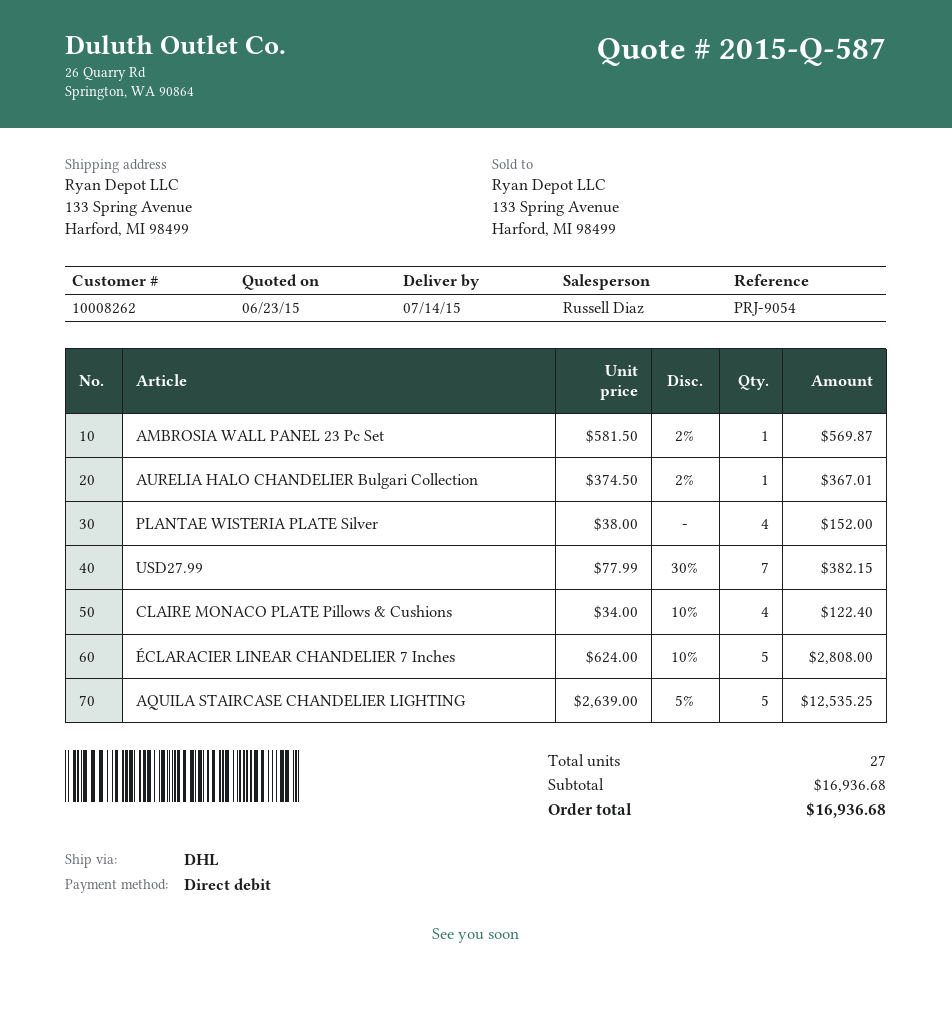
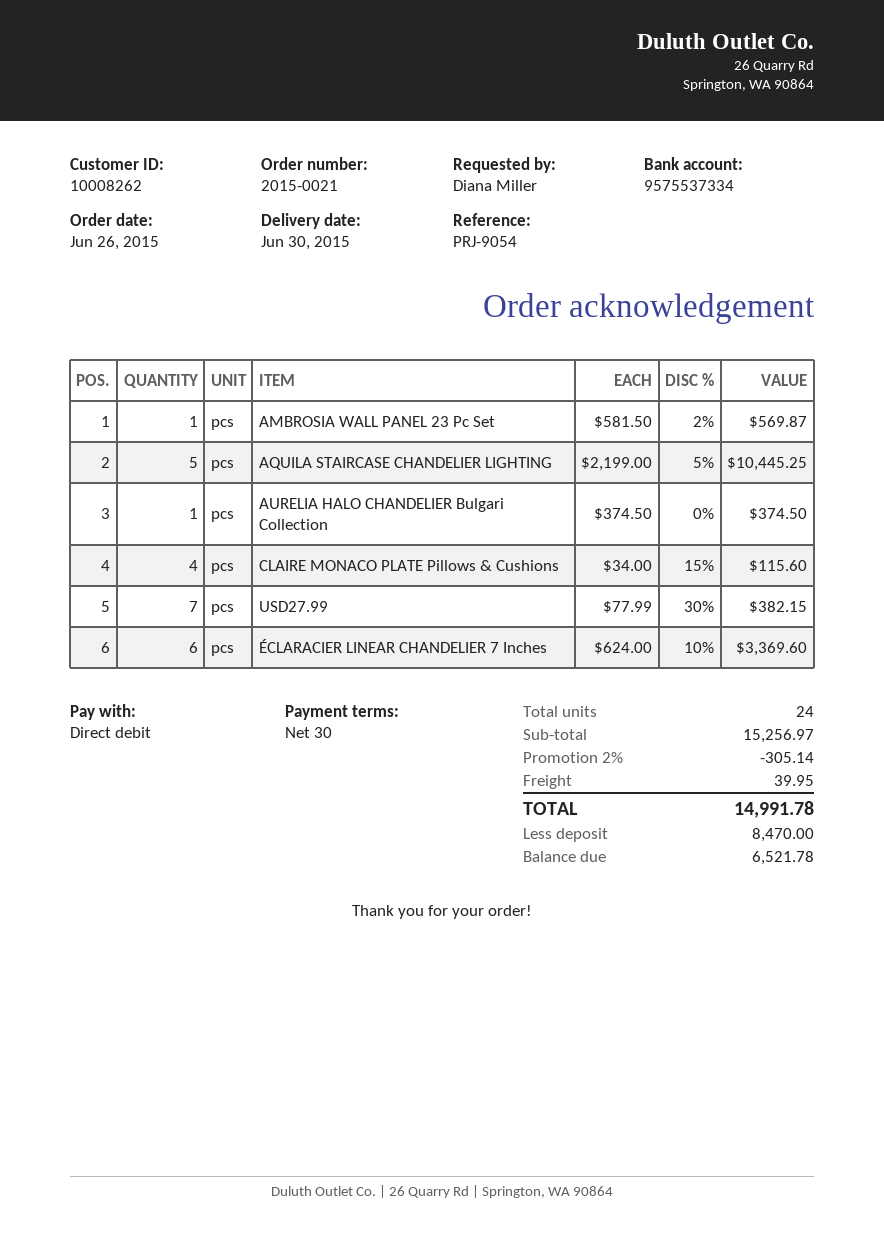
delivery date: 2015-07-14 -> 2015-06-30
AURELIA HALO CHANDELIER Bulgari Collection: 1 x 374.50 - 2% = 367.01 -> 1 x 374.50 = 374.50
PLANTAE WISTERIA PLATE Silver: 4 x 38.00 = 152.00 -> none
CLAIRE MONACO PLATE Pillows & Cushions: 4 x 34.00 - 10% = 122.40 -> 4 x 34.00 - 15% = 115.60
ÉCLARACIER LINEAR CHANDELIER 7 Inches: 5 x 624.00 - 10% = 2808.00 -> 6 x 624.00 - 10% = 3369.60
AQUILA STAIRCASE CHANDELIER LIGHTING: 5 x 2639.00 - 5% = 12535.25 -> 5 x 2199.00 - 5% = 10445.25
total quantity: 27 -> 24
subtotal: 16936.68 -> 15256.97
discount: none -> 2% = 305.14
shipping: none -> 39.95
total: 16936.68 -> 14991.78

